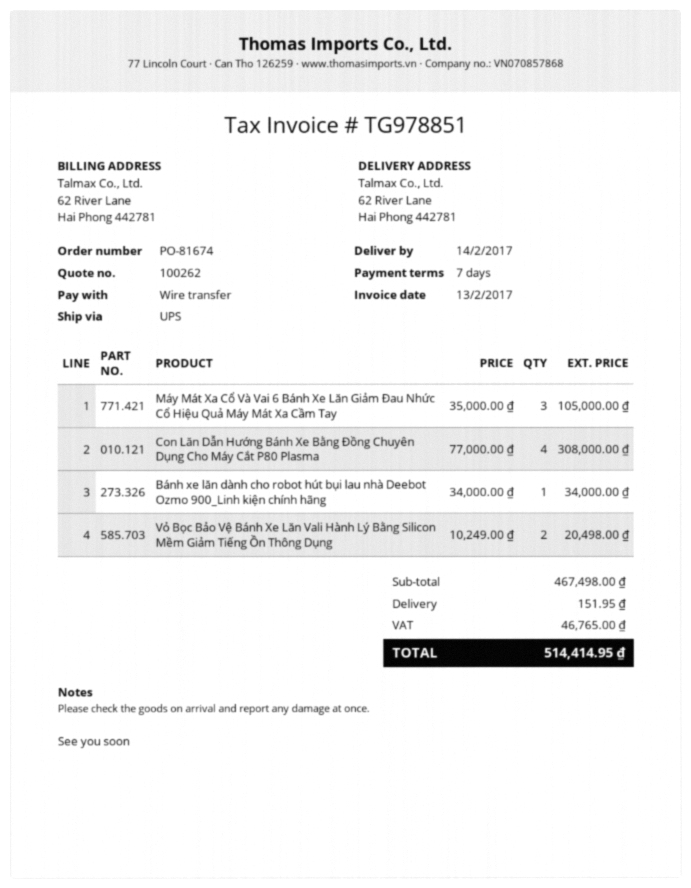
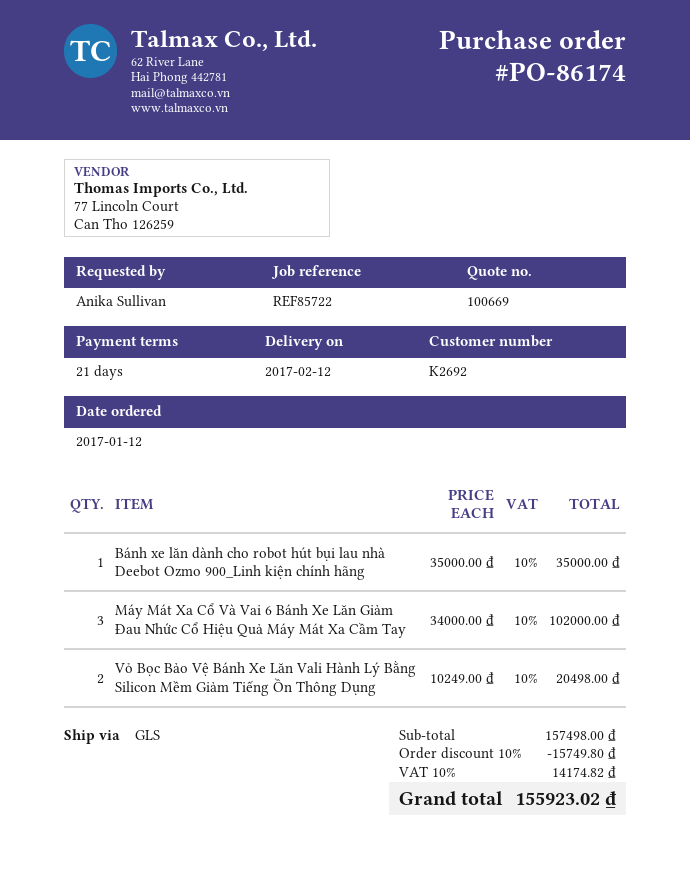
quote number: 100262 -> 100669
order number: PO-81674 -> PO-86174
delivery date: 2017-02-14 -> 2017-02-12
payment terms: 7 days -> 21 days
shipping method: UPS -> GLS
Máy Mát Xa Cổ Và Vai 6 Bánh Xe Lăn Giảm Đau Nhức Cổ Hiệu Quả Máy Mát Xa Cầm Tay: 3 x 35000.00 = 105000.00 -> 3 x 34000.00 = 102000.00
Con Lăn Dẫn Hướng Bánh Xe Bằng Đồng Chuyên Dụng Cho Máy Cắt P80 Plasma: 4 x 77000.00 = 308000.00 -> none
Bánh xe lăn dành cho robot hút bụi lau nhà Deebot Ozmo 900_Linh kiện chính hãng: 1 x 34000.00 = 34000.00 -> 1 x 35000.00 = 35000.00
subtotal: 467498.00 -> 157498.00
discount: none -> 10% = 15749.80
shipping: 151.95 -> none
tax: 46765.00 -> 14174.82
total: 514414.95 -> 155923.02

